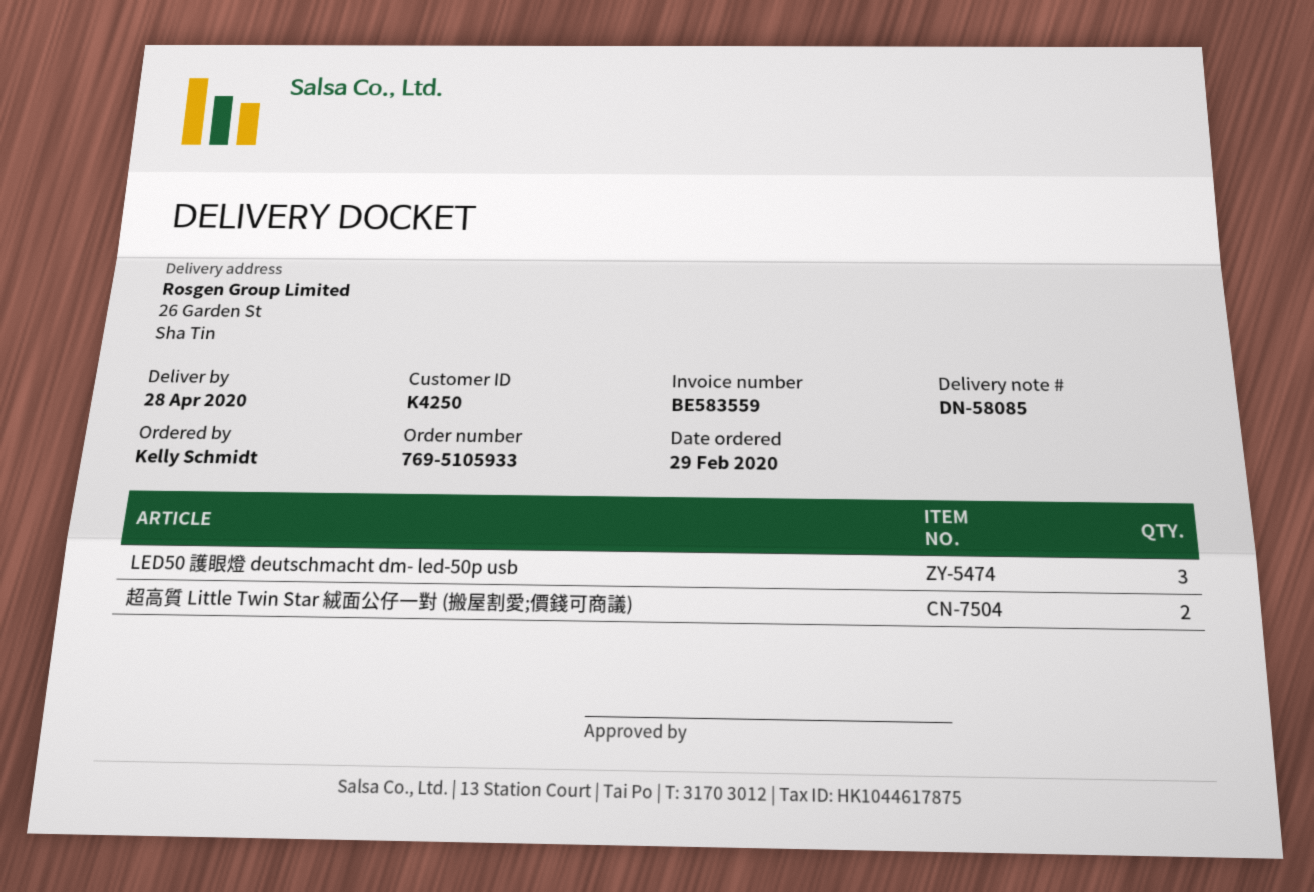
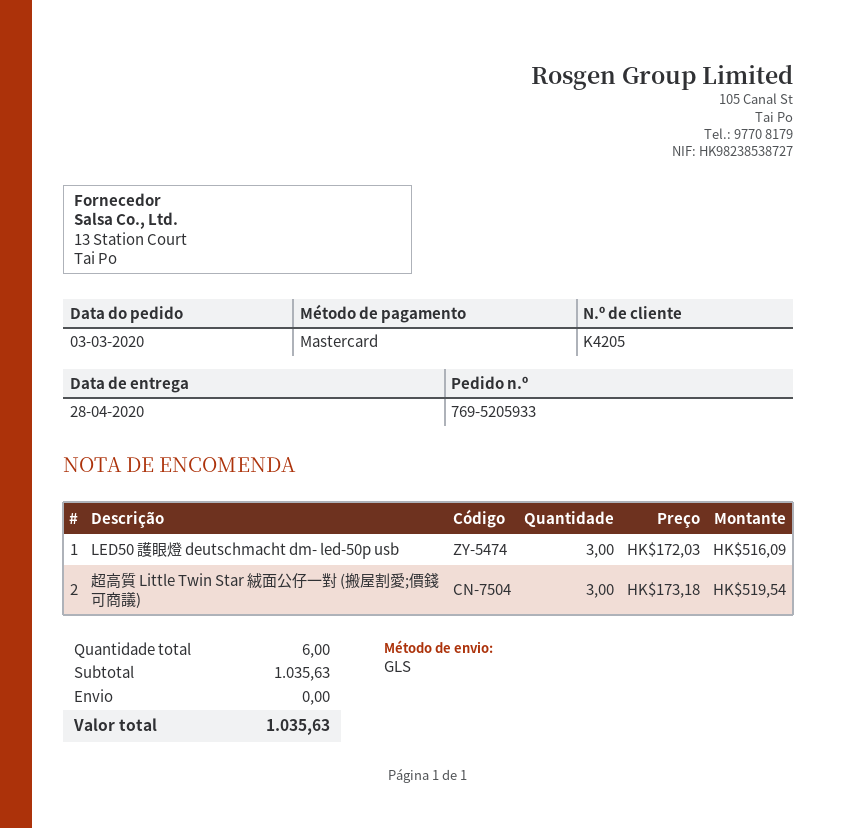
order number: 769-5105933 -> 769-5205933
order date: 2020-02-29 -> 2020-03-03
customer number: K4250 -> K4205
超高質 Little Twin Star 絨面公仔一對 (搬屋割愛;價錢可商議): 2 -> 3

